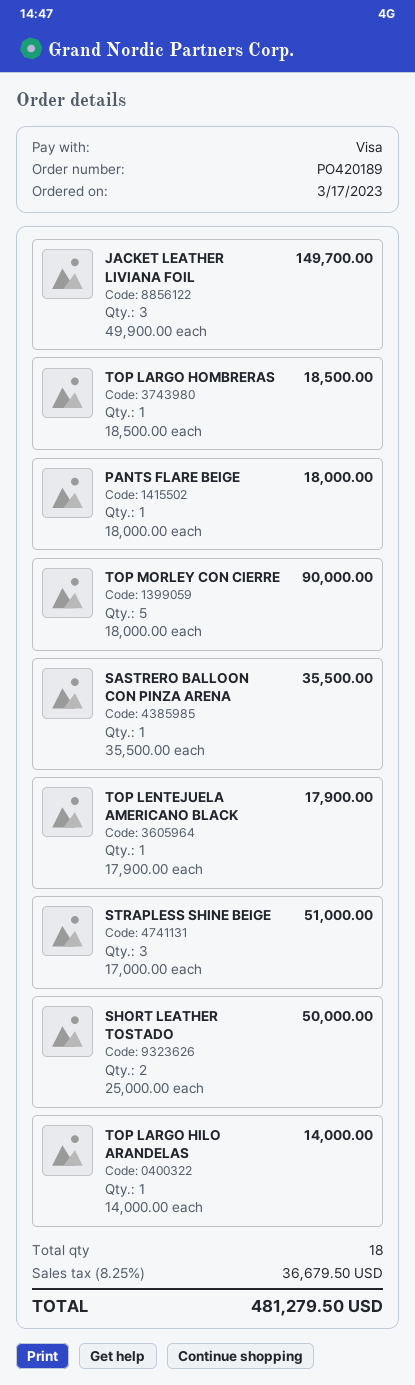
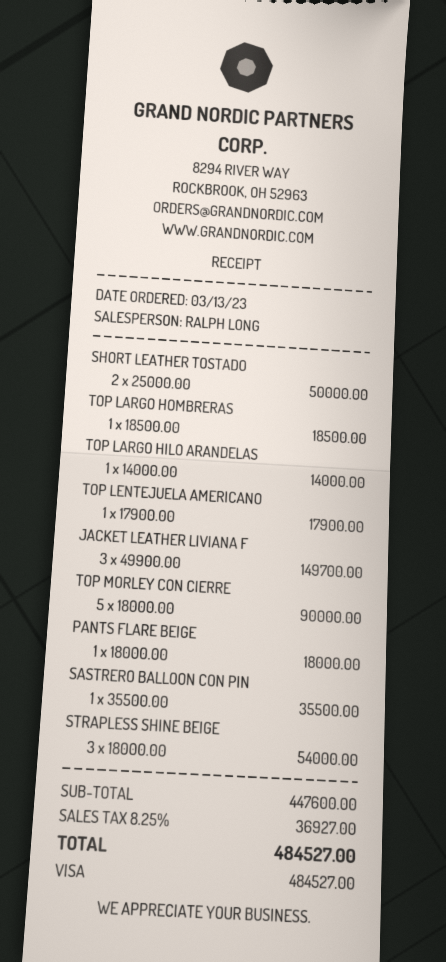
order date: 2023-03-17 -> 2023-03-13
STRAPLESS SHINE BEIGE: 3 x 17000.00 = 51000.00 -> 3 x 18000.00 = 54000.00
tax: 8.25% = 36679.50 -> 8.25% = 36927.00
total: 481279.50 -> 484527.00

